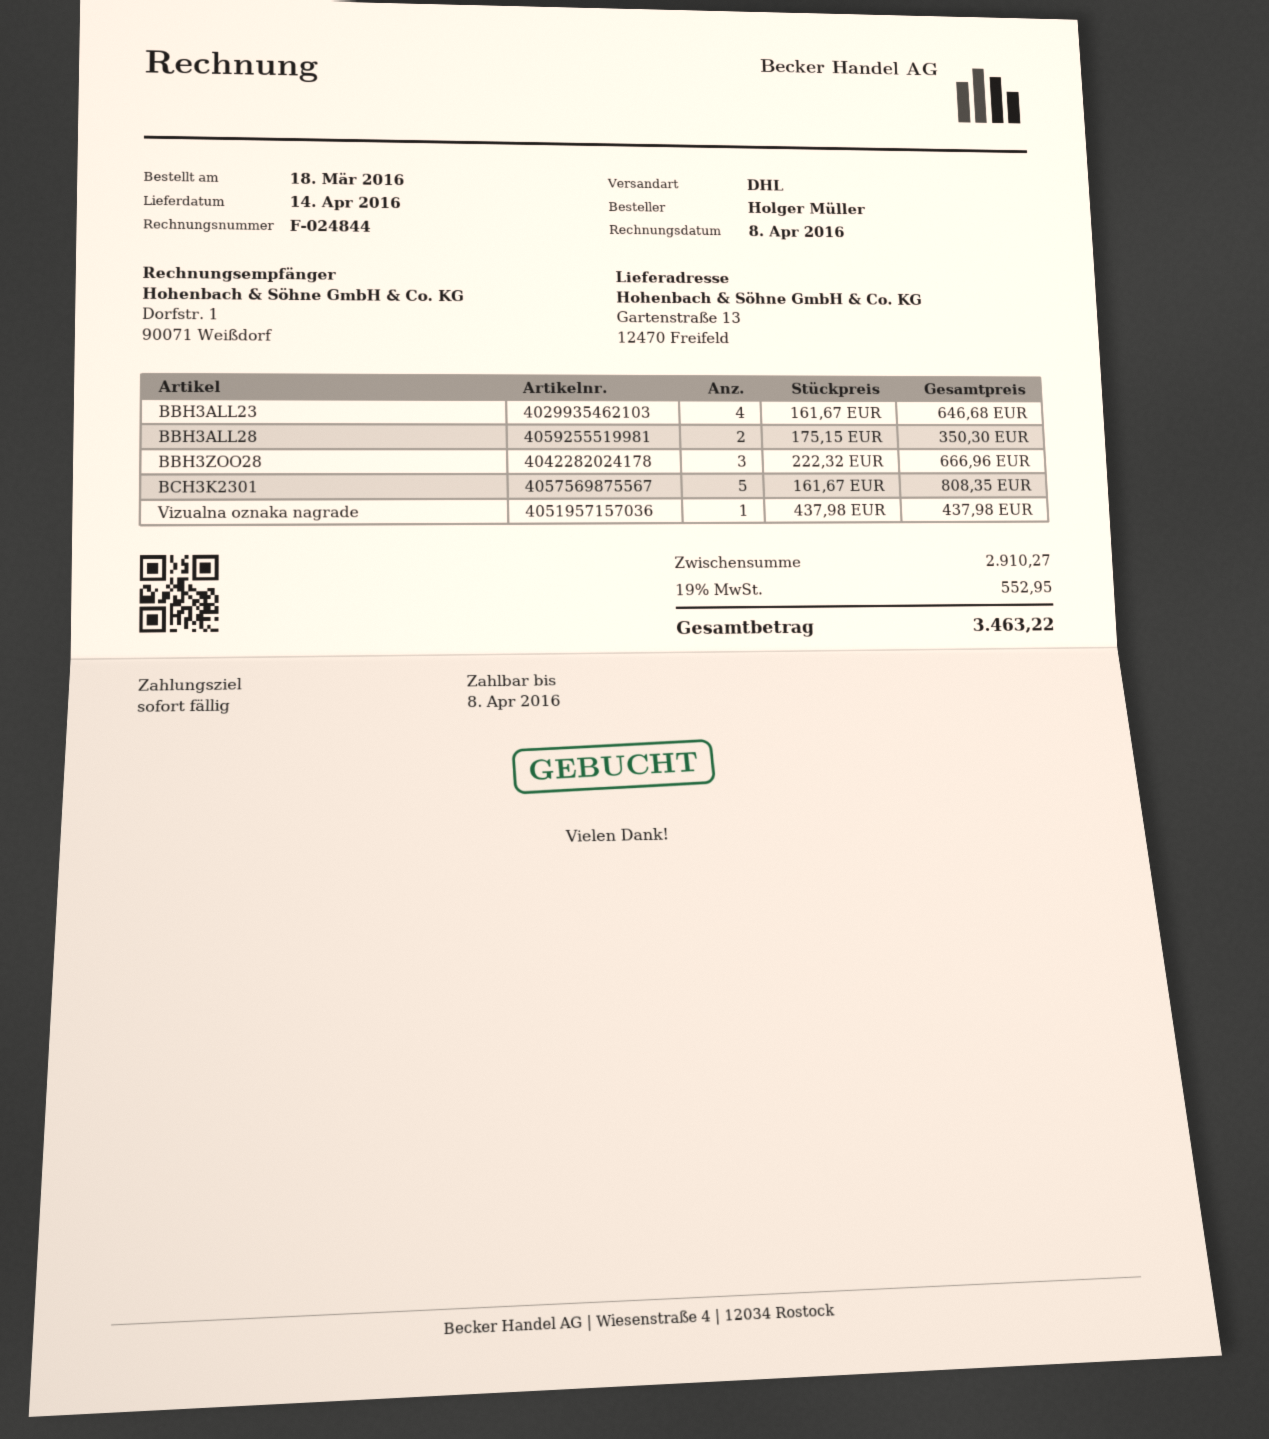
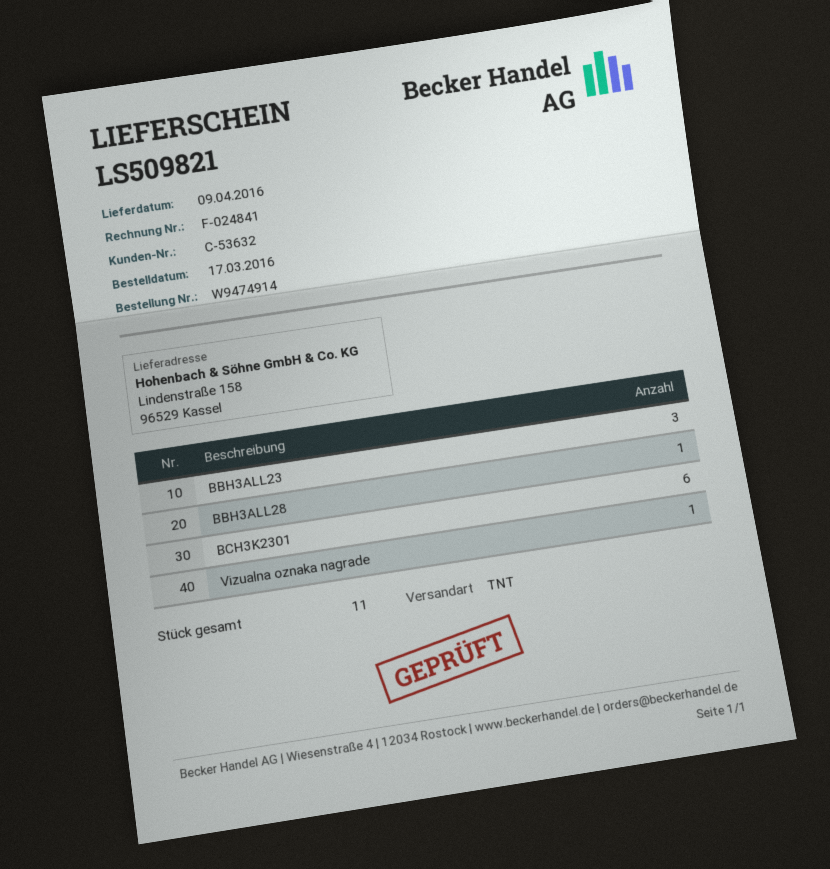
order date: 2016-03-18 -> 2016-03-17
delivery date: 2016-04-14 -> 2016-04-09
invoice number: F-024844 -> F-024841
shipping method: DHL -> TNT
ship to: Gartenstraße 13, 12470 Freifeld -> Lindenstraße 158, 96529 Kassel
BBH3ALL23: 4 -> 3
BBH3ALL28: 2 -> 1
BBH3ZOO28: 3 -> none
BCH3K2301: 5 -> 6

